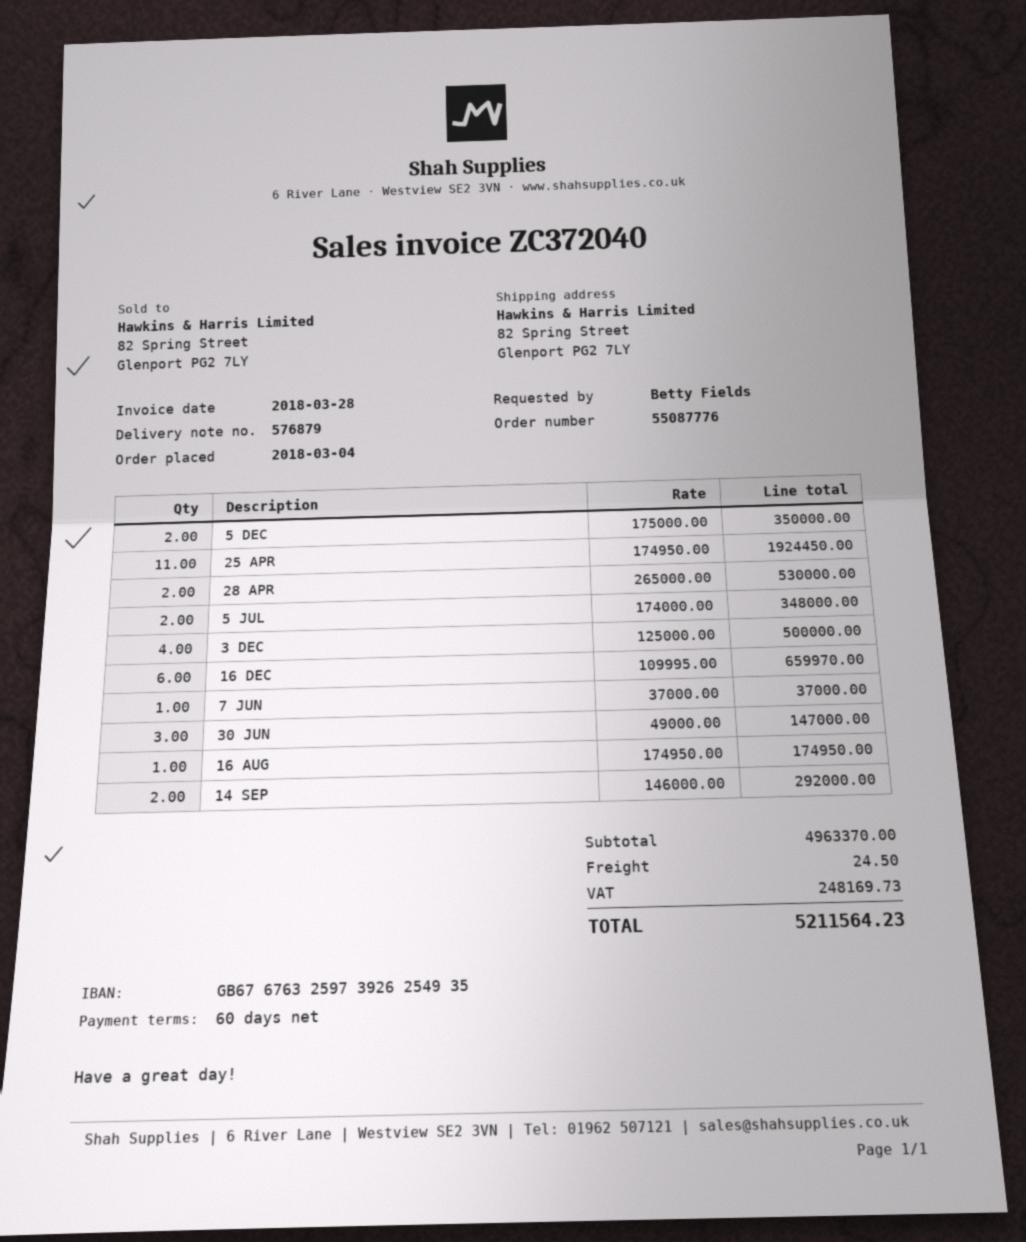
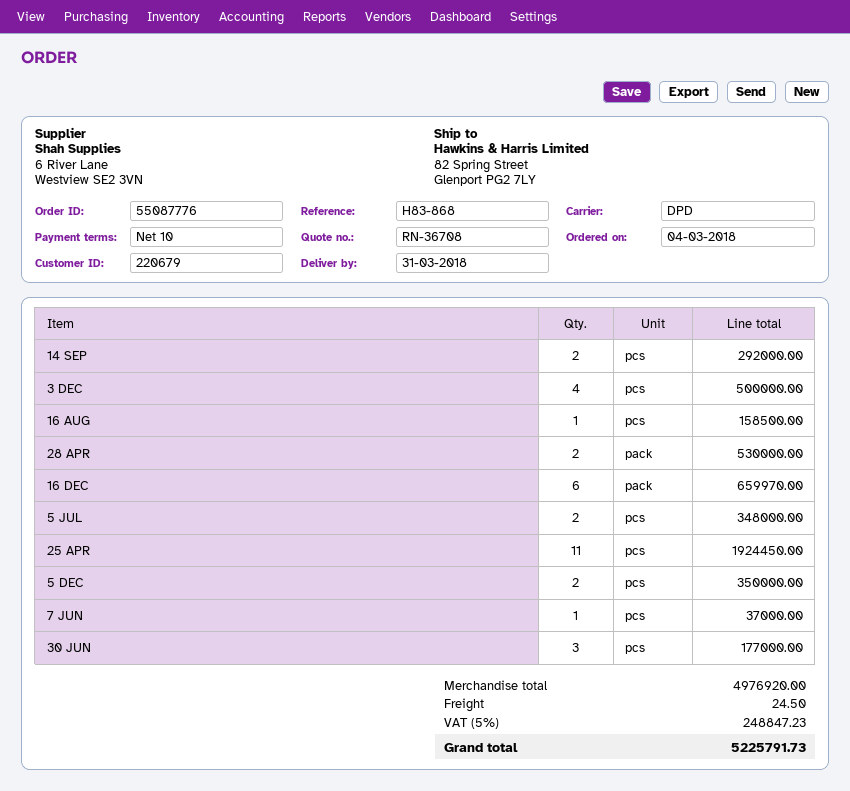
payment terms: 60 days -> 10 days
30 JUN: 3 for 147000.00 -> 3 for 177000.00
16 AUG: 1 for 174950.00 -> 1 for 158500.00
subtotal: 4963370.00 -> 4976920.00
tax: 248169.73 -> 248847.23
total: 5211564.23 -> 5225791.73

